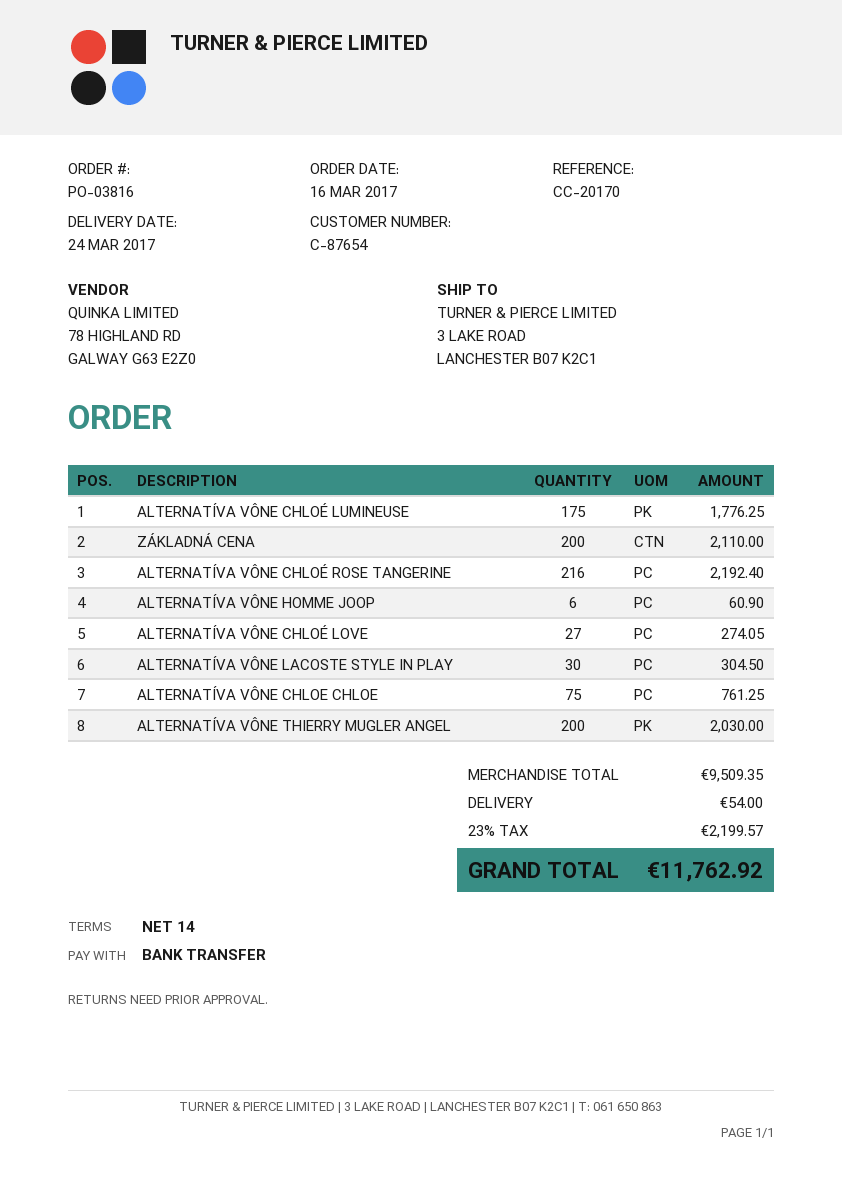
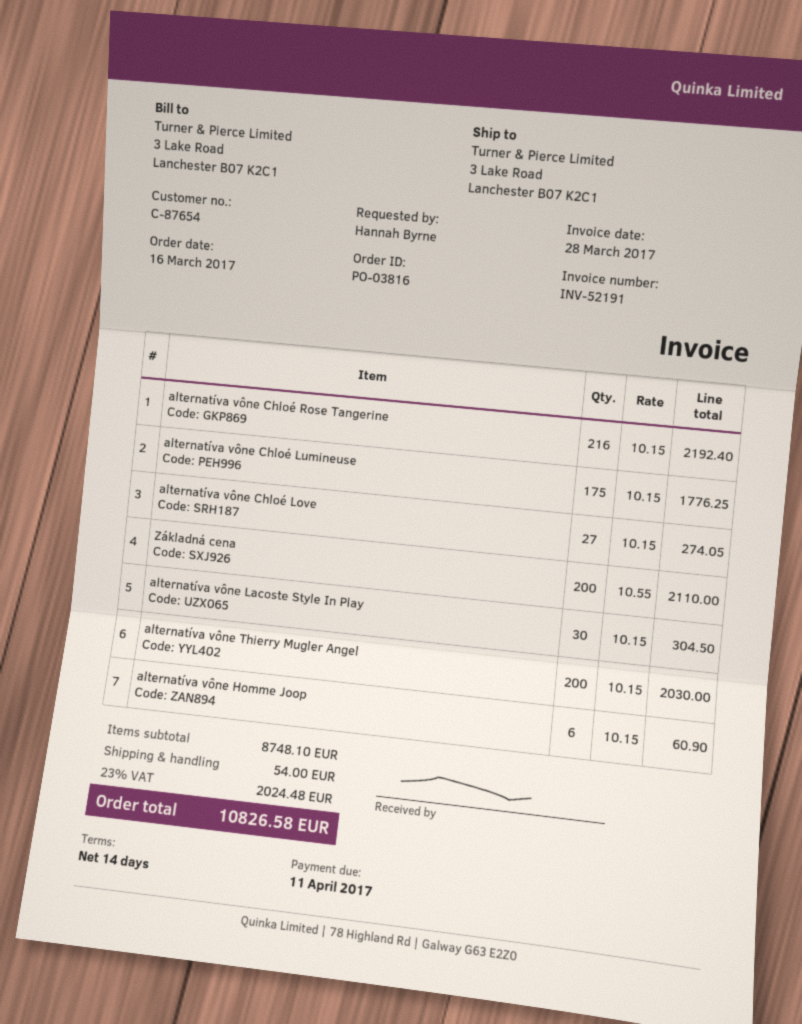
ALTERNATÍVA VÔNE CHLOE CHLOE: 75 for 761.25 -> none
subtotal: 9509.35 -> 8748.10
tax: 23% = 2199.57 -> 23% = 2024.48
total: 11762.92 -> 10826.58

